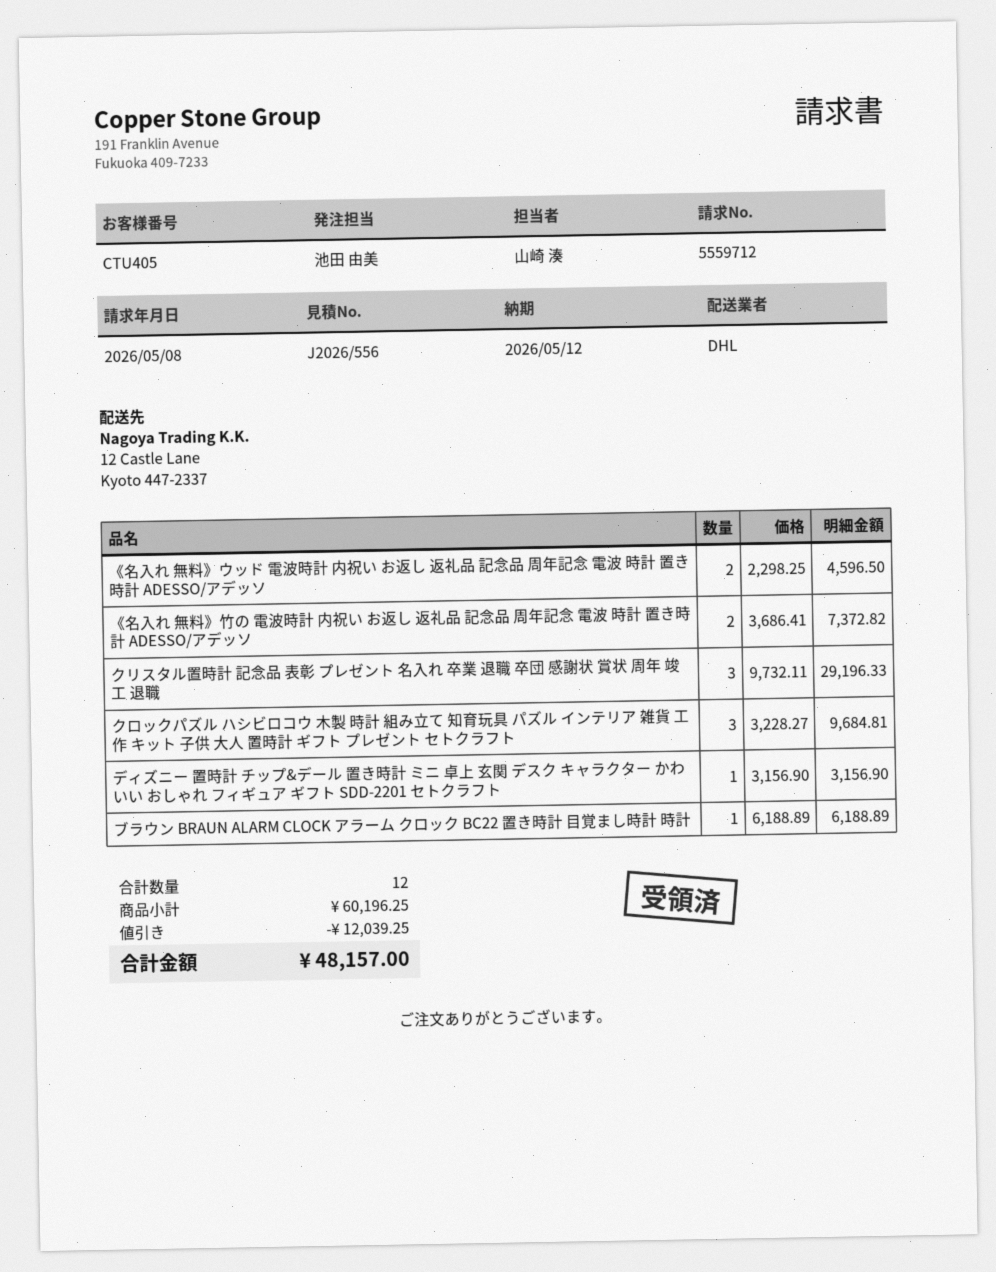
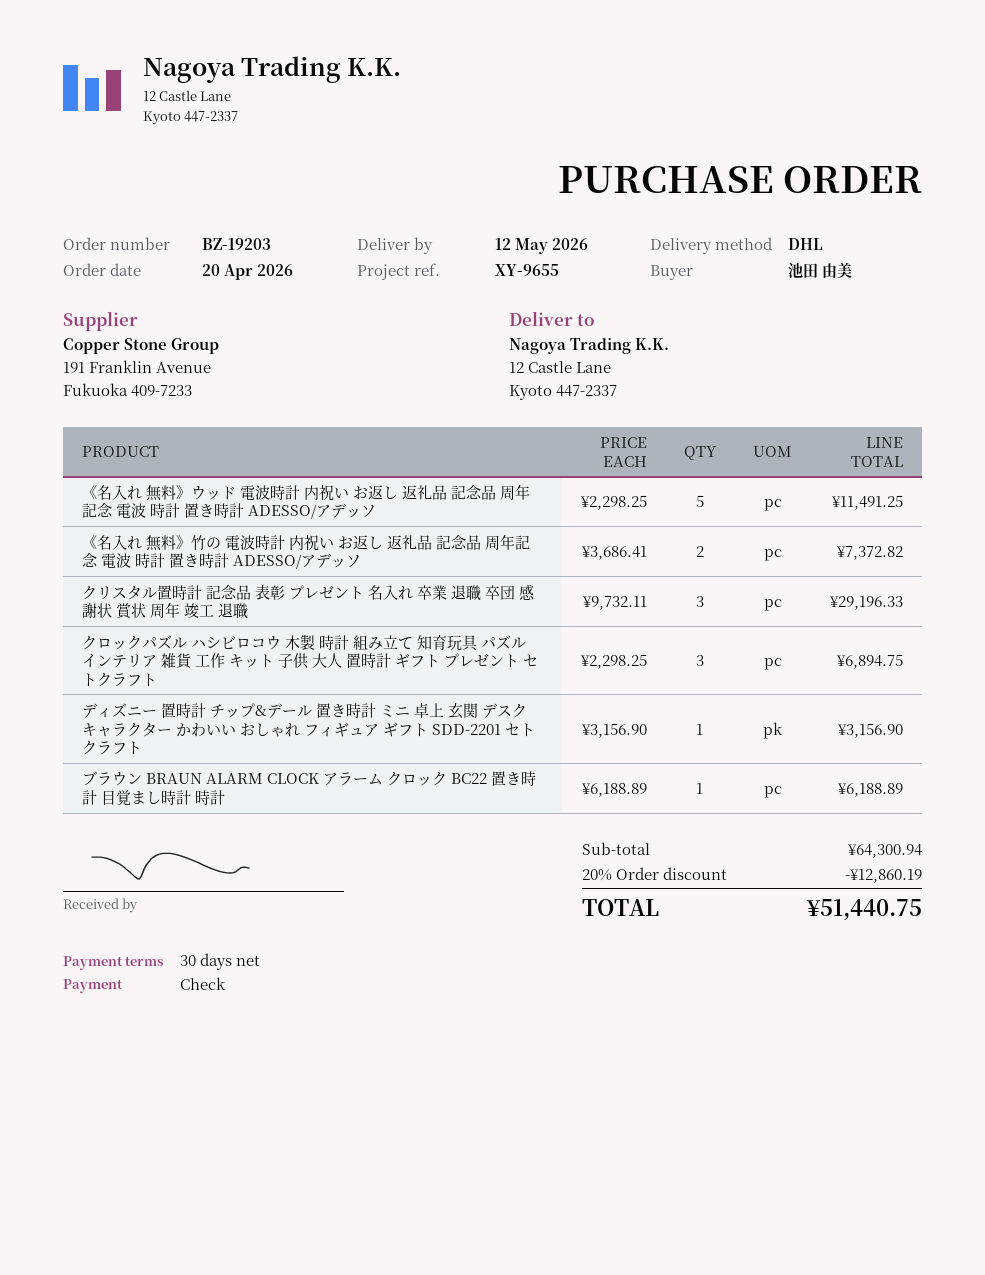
《名入れ 無料》ウッド 電波時計 内祝い お返し 返礼品 記念品 周年記念 電波 時計 置き時計 ADESSO/アデッソ: 2 x 2298.25 = 4596.50 -> 5 x 2298.25 = 11491.25
クロックパズル ハシビロコウ 木製 時計 組み立て 知育玩具 パズル インテリア 雑貨 工作 キット 子供 大人 置時計 ギフト プレゼント セトクラフト: 3 x 3228.27 = 9684.81 -> 3 x 2298.25 = 6894.75
subtotal: 60196.25 -> 64300.94
discount: 12039.25 -> 12860.19
total: 48157.00 -> 51440.75

